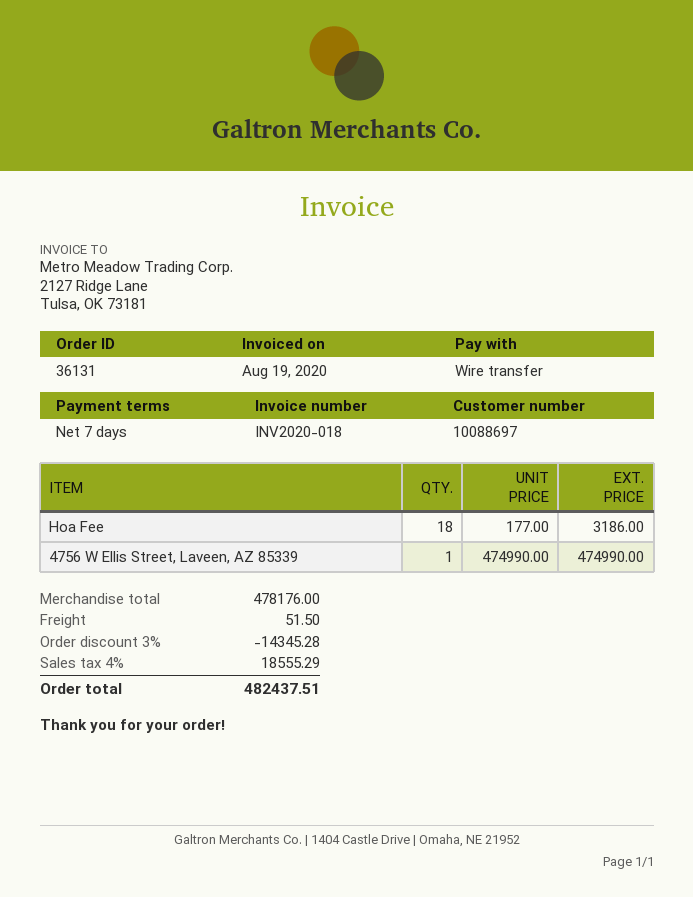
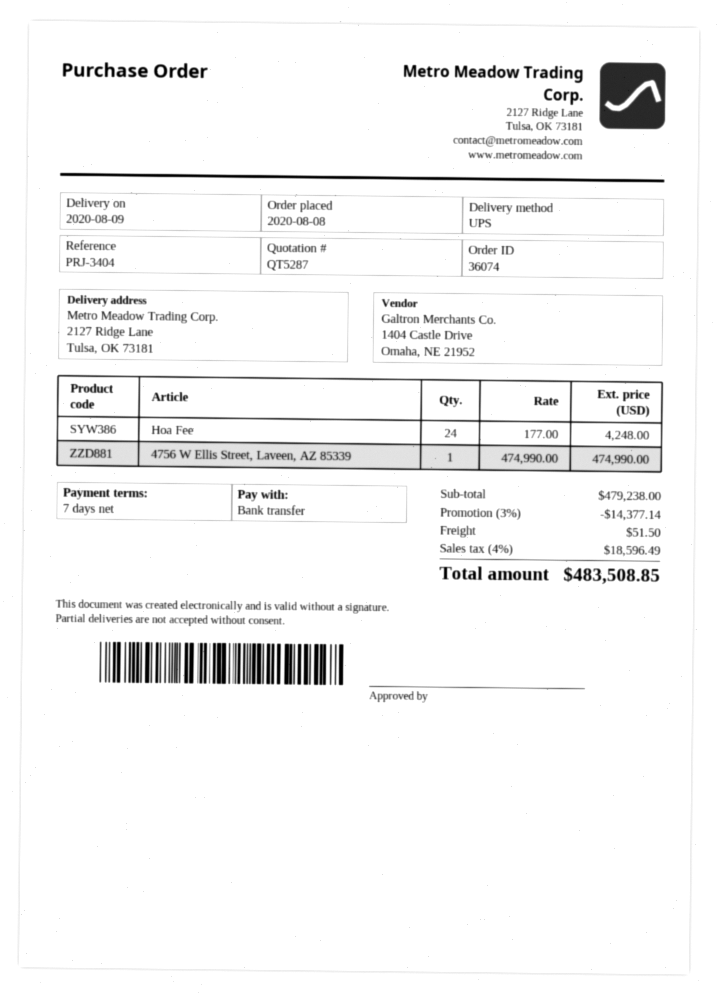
order number: 36131 -> 36074
Hoa Fee: 18 x 177.00 = 3186.00 -> 24 x 177.00 = 4248.00
subtotal: 478176.00 -> 479238.00
discount: 3% = 14345.28 -> 3% = 14377.14
tax: 4% = 18555.29 -> 4% = 18596.49
total: 482437.51 -> 483508.85

